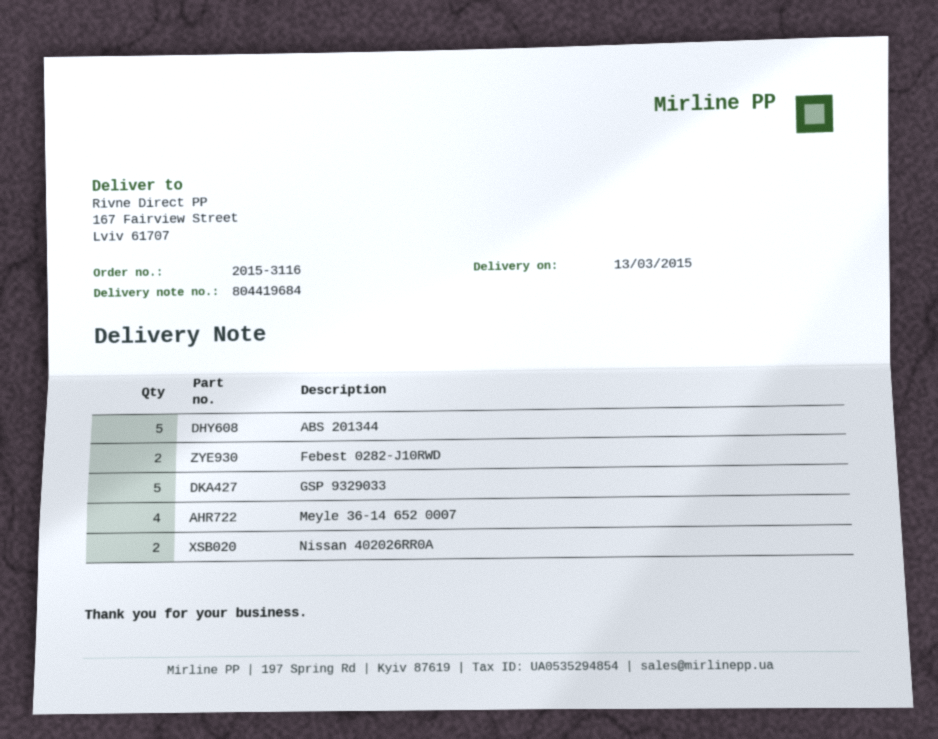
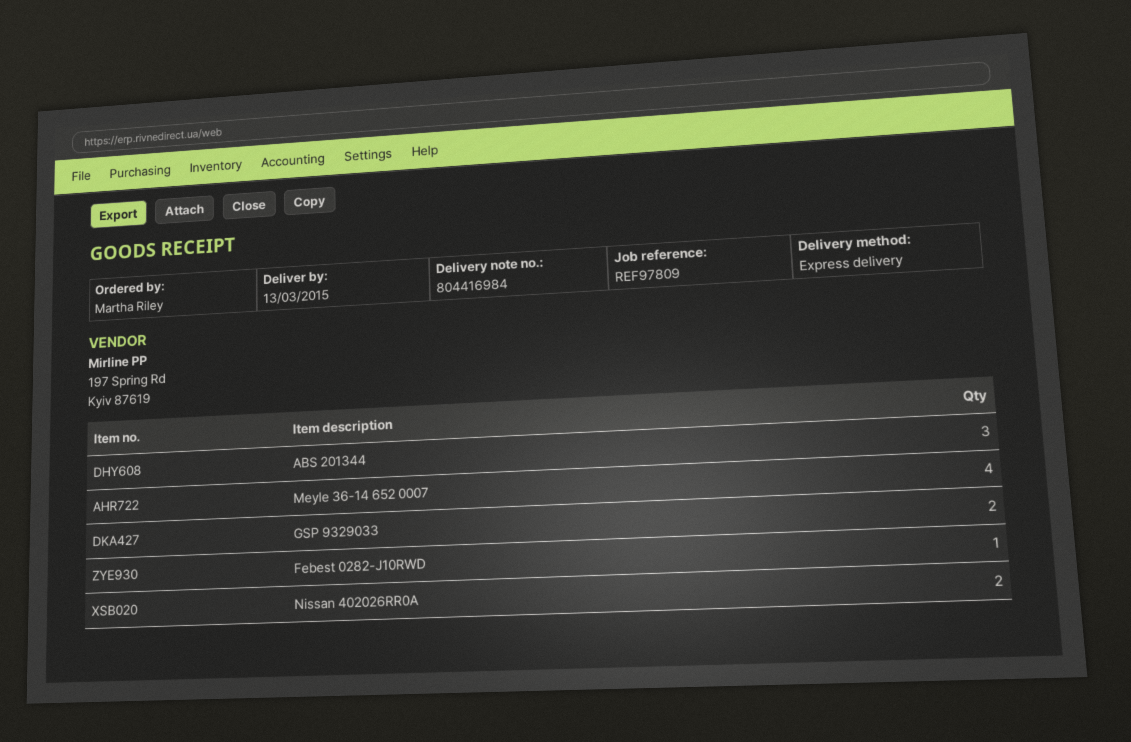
delivery note number: 804419684 -> 804416984
ABS 201344: 5 -> 3
Febest 0282-J10RWD: 2 -> 1
GSP 9329033: 5 -> 2

